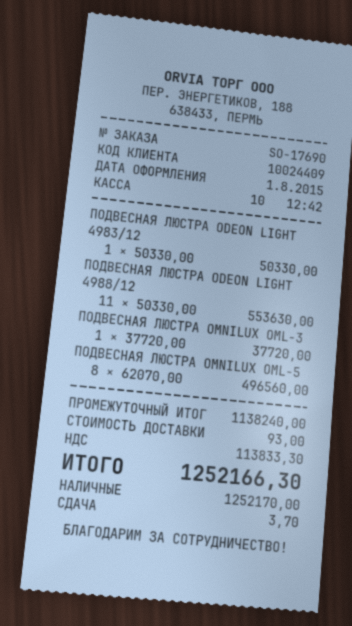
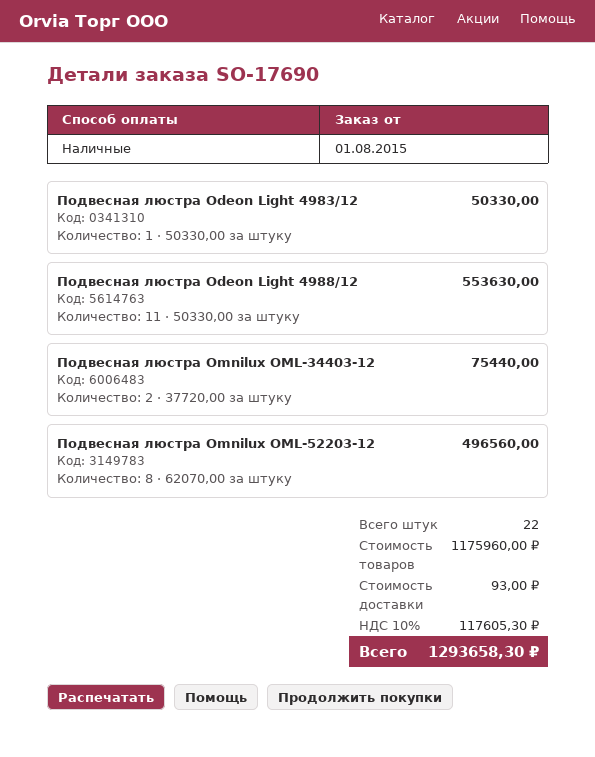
ПОДВЕСНАЯ ЛЮСТРА OMNILUX OML-3: 1 x 37720.00 = 37720.00 -> 2 x 37720.00 = 75440.00
subtotal: 1138240.00 -> 1175960.00
tax: 113833.30 -> 117605.30
total: 1252166.30 -> 1293658.30

